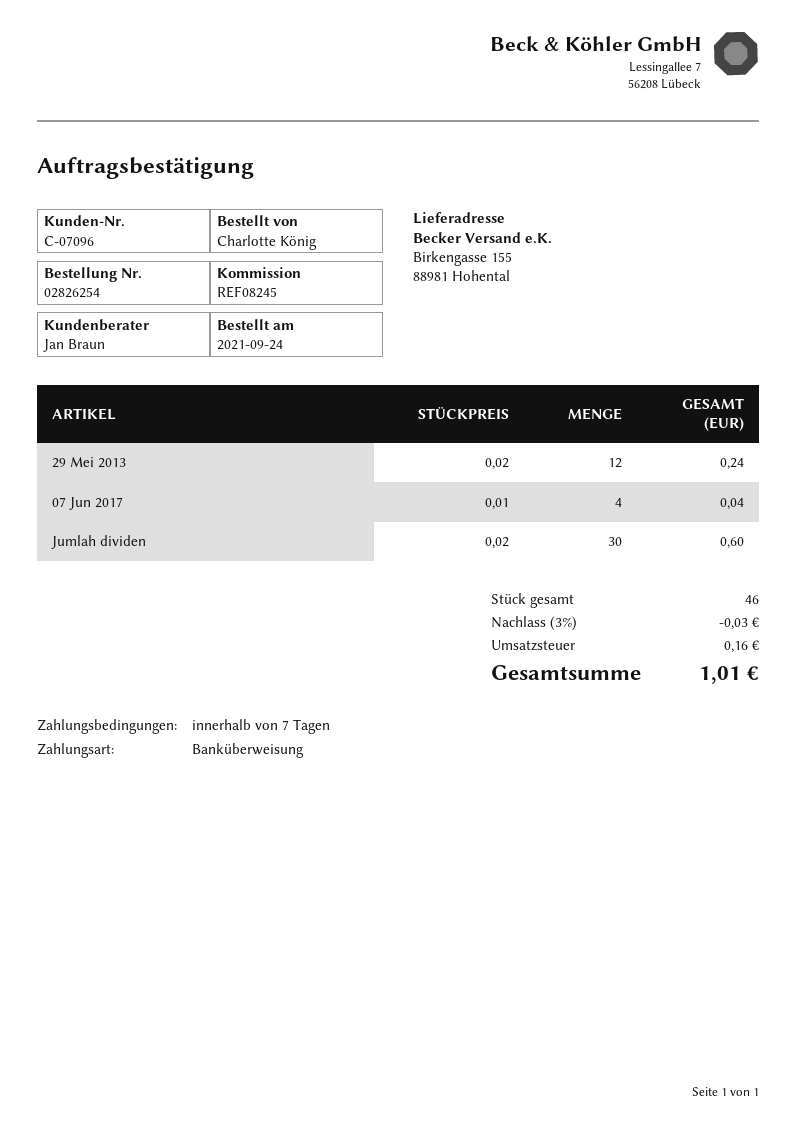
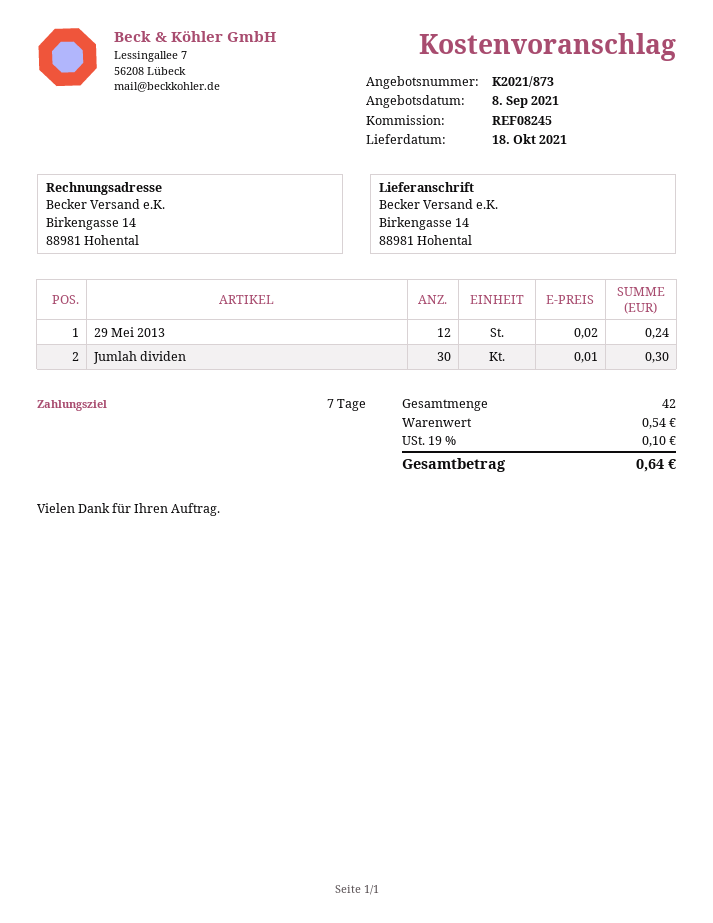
ship to: Birkengasse 155, 88981 Hohental -> Birkengasse 14, 88981 Hohental
07 Jun 2017: 4 x 0.01 = 0.04 -> none
Jumlah dividen: 30 x 0.02 = 0.60 -> 30 x 0.01 = 0.30
total quantity: 46 -> 42
discount: 3% = 0.03 -> none
tax: 0.16 -> 0.10
total: 1.01 -> 0.64

